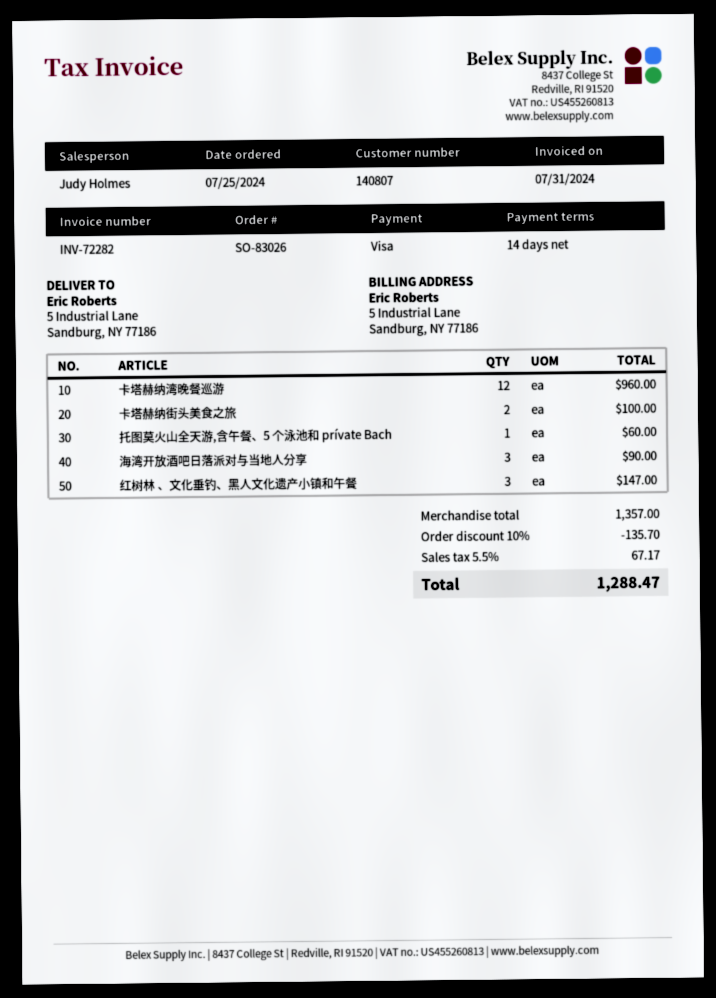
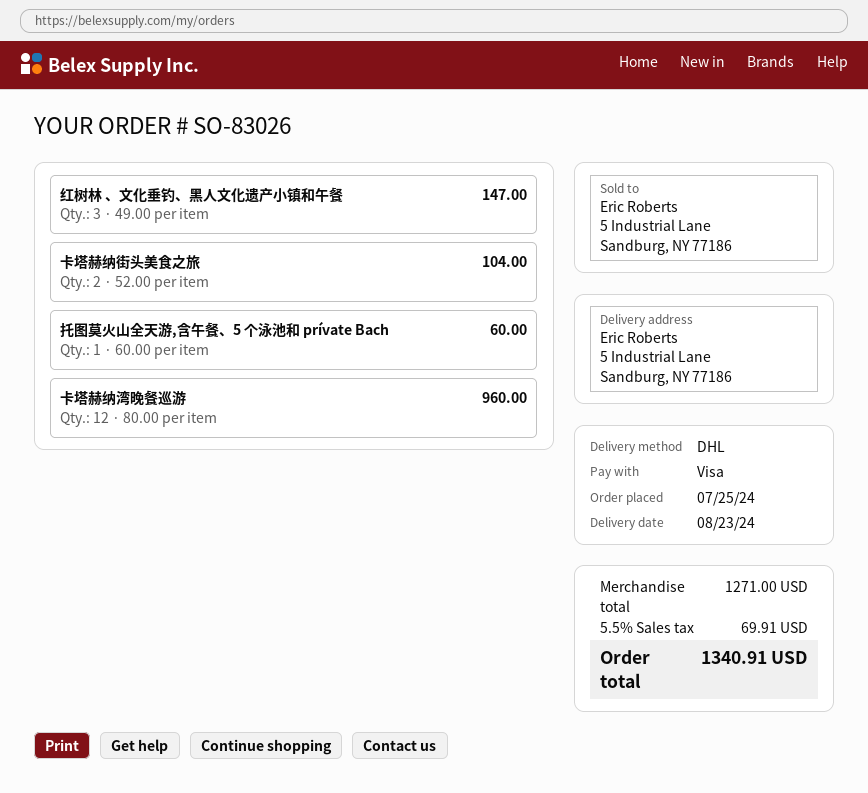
卡塔赫纳街头美食之旅: 2 for 100.00 -> 2 for 104.00
海湾开放酒吧日落派对与当地人分享: 3 for 90.00 -> none
subtotal: 1357.00 -> 1271.00
discount: 10% = 135.70 -> none
tax: 5.5% = 67.17 -> 5.5% = 69.91
total: 1288.47 -> 1340.91

